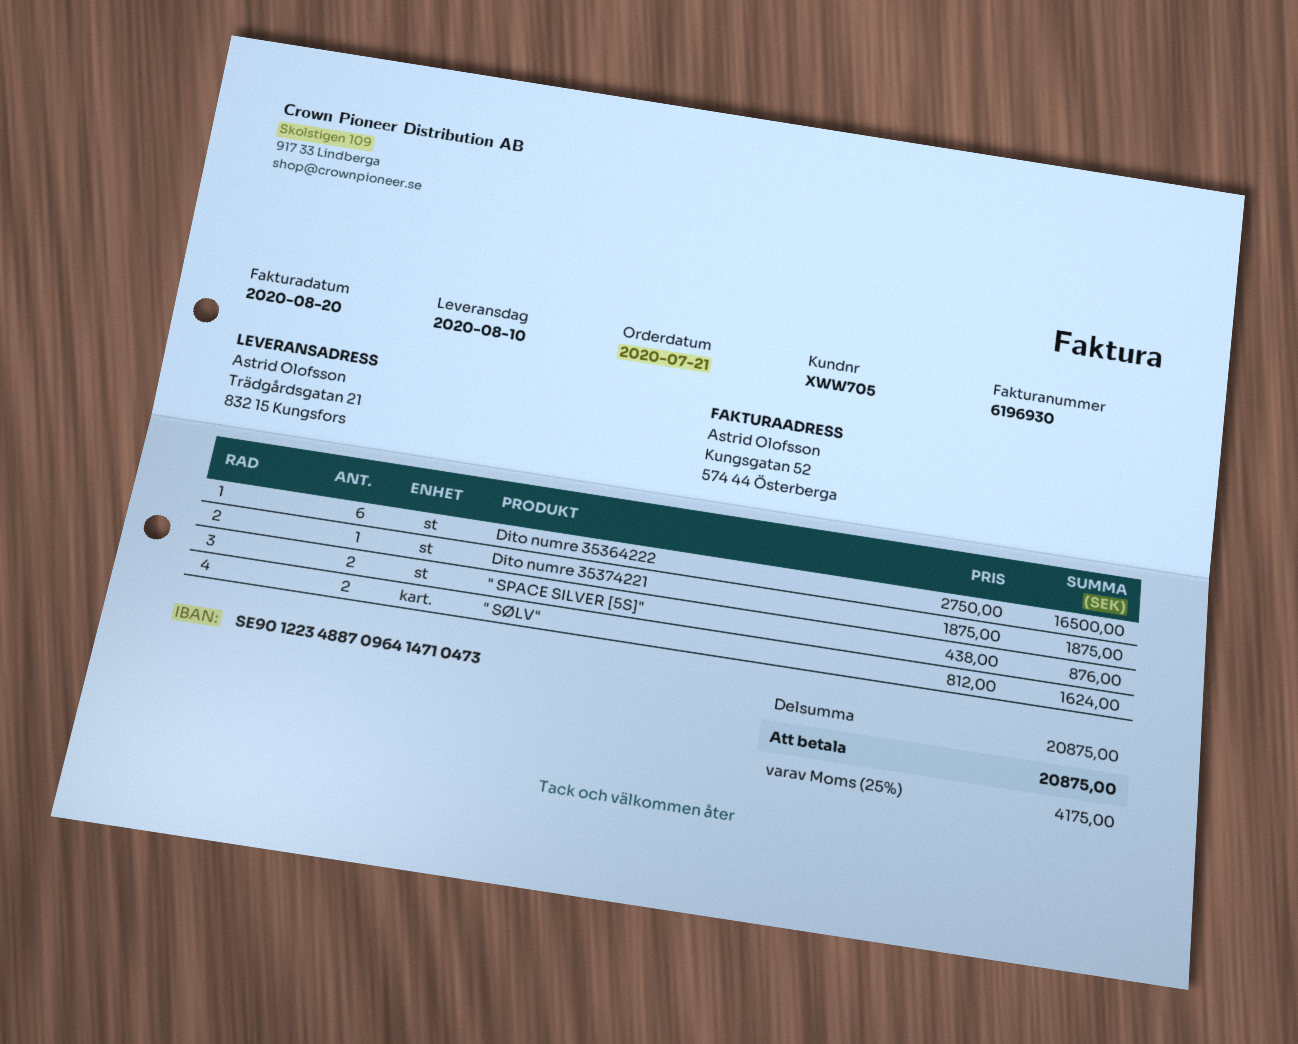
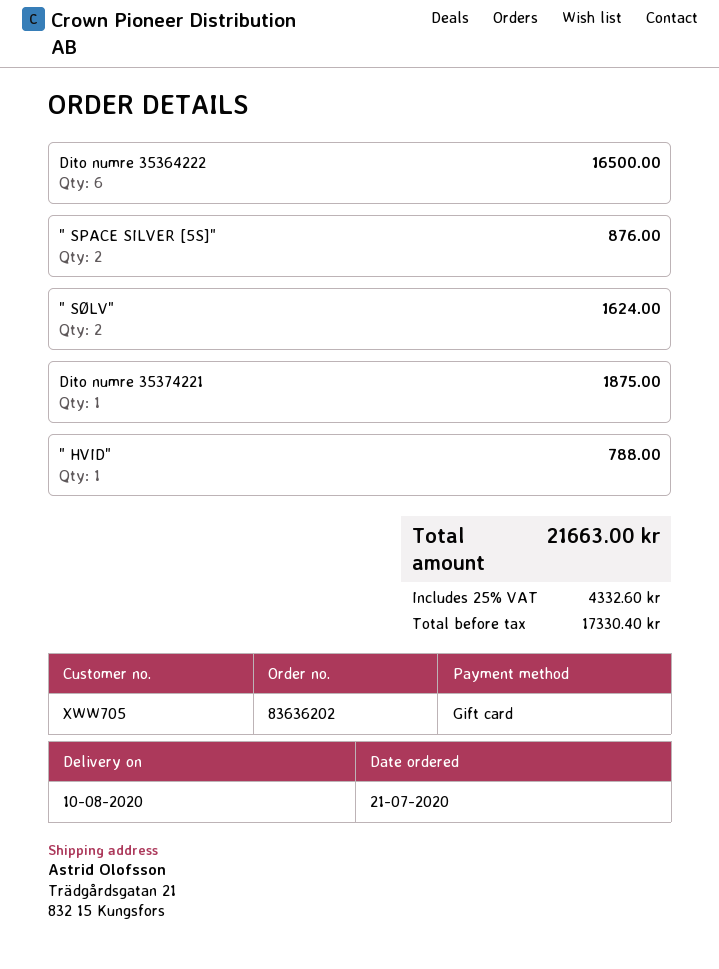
" HVID": none -> 1 for 788.00
tax: 25% = 4175.00 -> 25% = 4332.60
total: 20875.00 -> 21663.00

